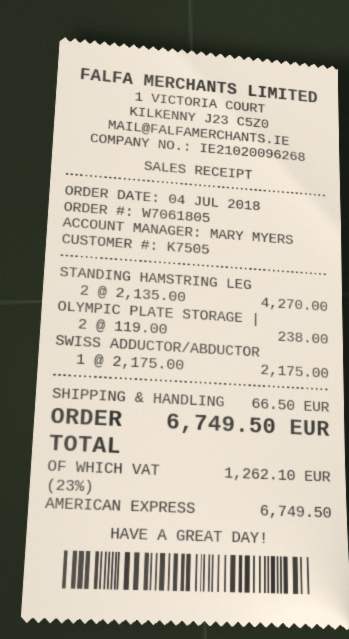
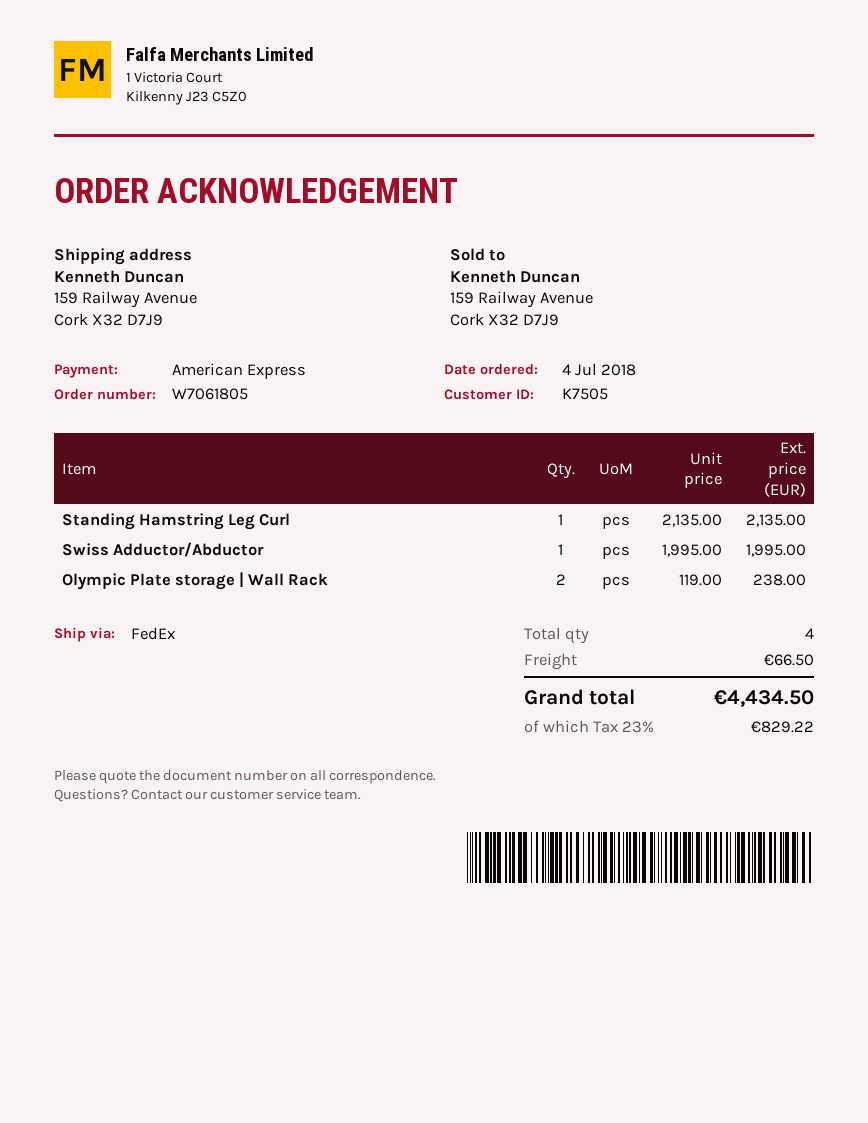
STANDING HAMSTRING LEG: 2 x 2135.00 = 4270.00 -> 1 x 2135.00 = 2135.00
SWISS ADDUCTOR/ABDUCTOR: 1 x 2175.00 = 2175.00 -> 1 x 1995.00 = 1995.00
tax: 23% = 1262.10 -> 23% = 829.22
total: 6749.50 -> 4434.50

